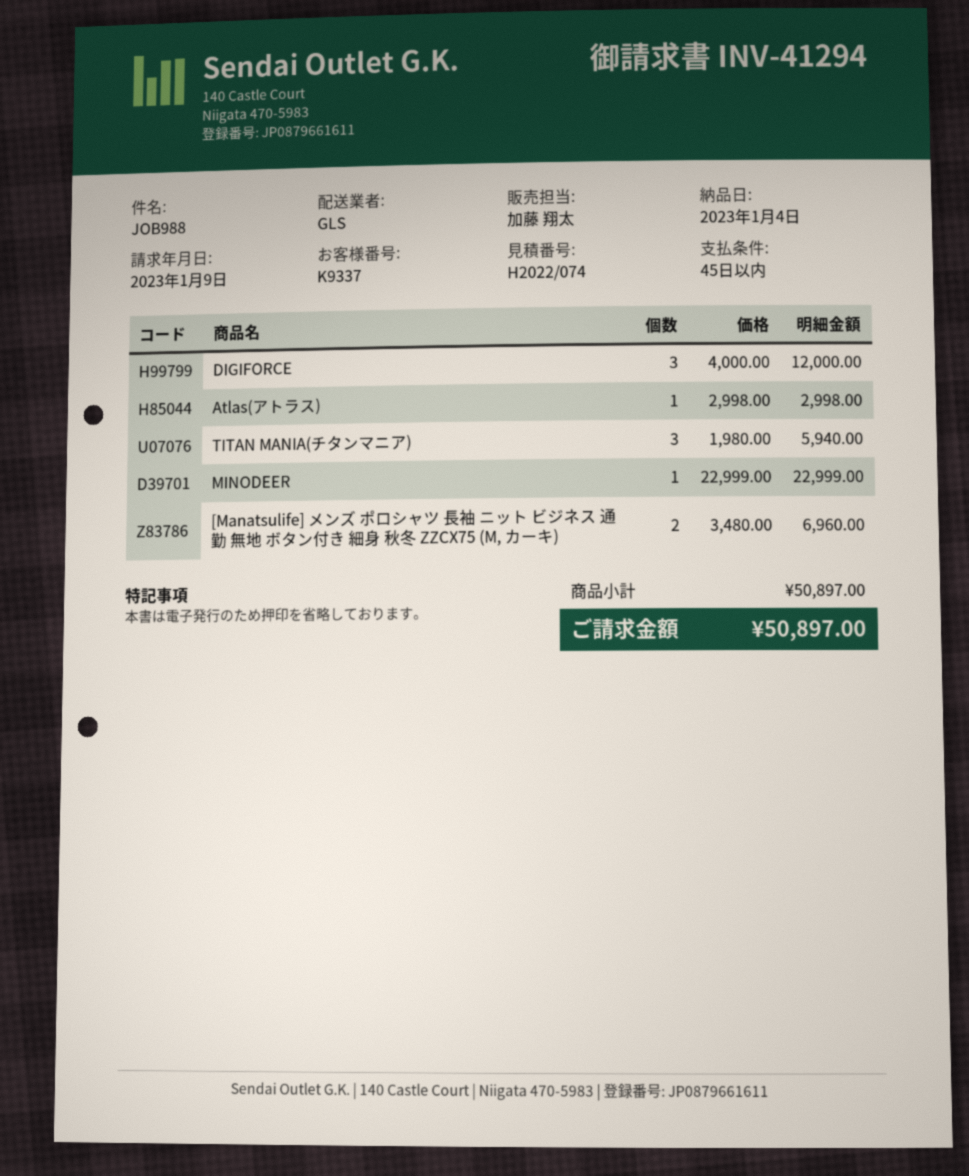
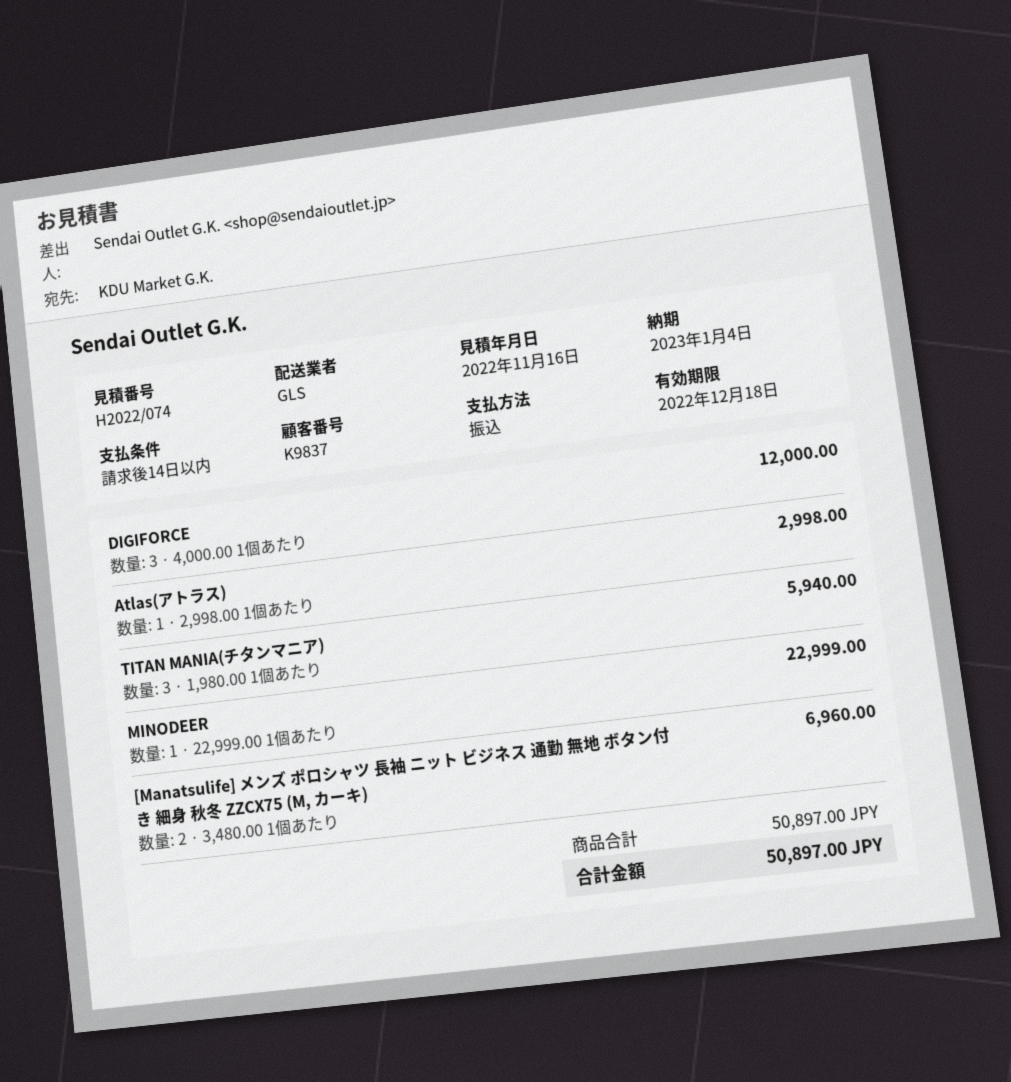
payment terms: 45 days -> 14 days
customer number: K9337 -> K9837

